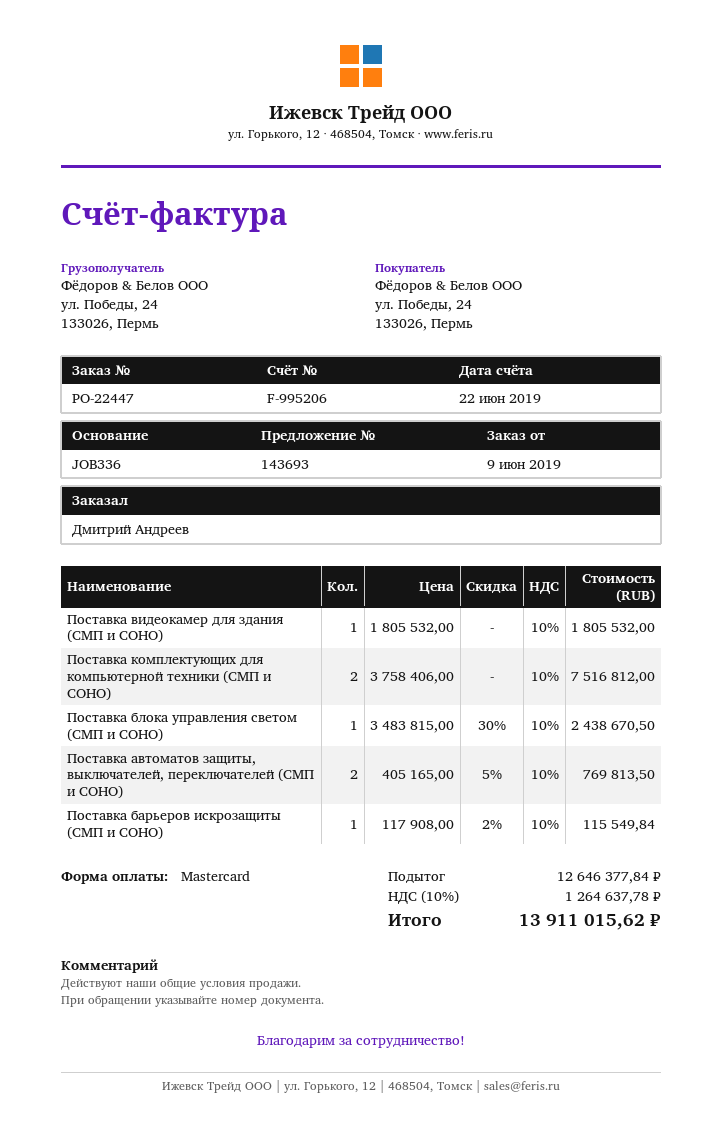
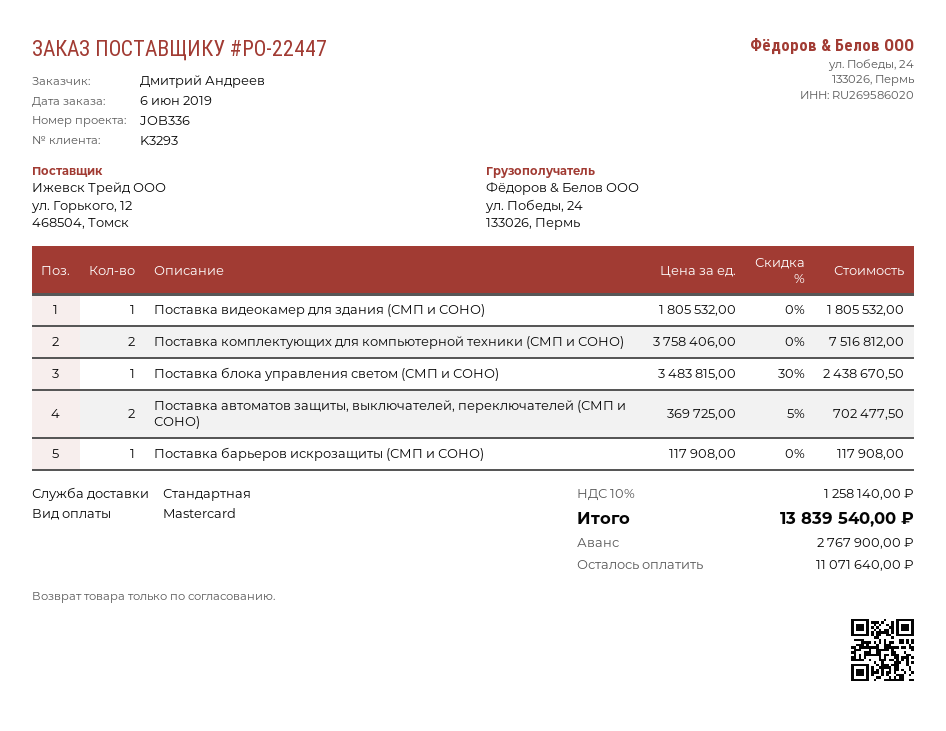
order date: 2019-06-09 -> 2019-06-06
Поставка автоматов защиты, выключателей, переключателей (СМП и СОНО): 2 x 405165.00 - 5% = 769813.50 -> 2 x 369725.00 - 5% = 702477.50
Поставка барьеров искрозащиты (СМП и СОНО): 1 x 117908.00 - 2% = 115549.84 -> 1 x 117908.00 = 117908.00
tax: 10% = 1264637.78 -> 10% = 1258140.00
total: 13911015.62 -> 13839540.00

